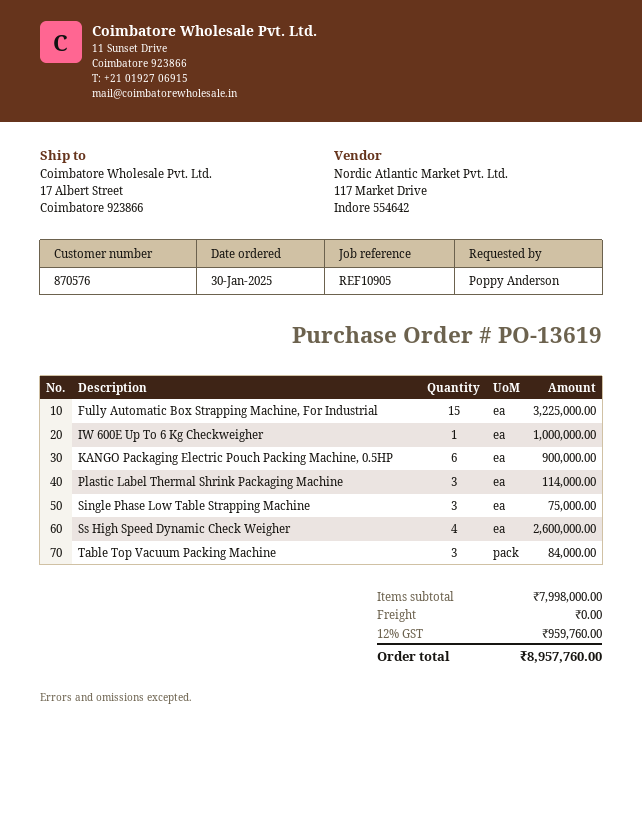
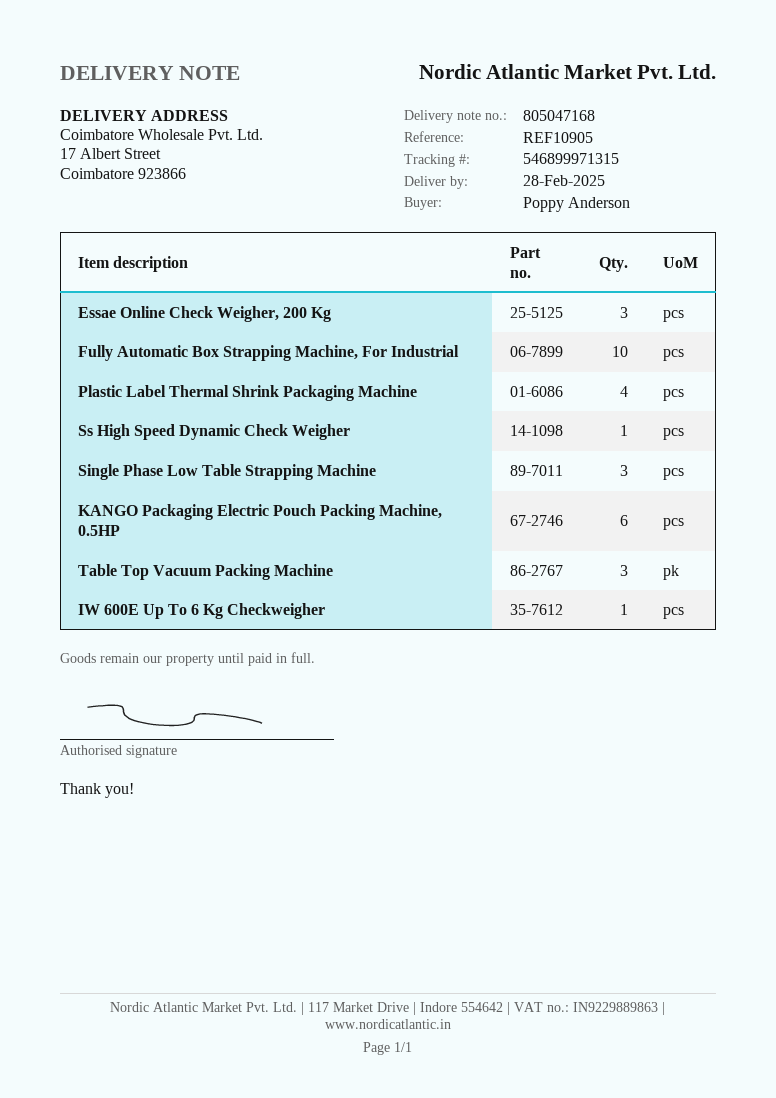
Fully Automatic Box Strapping Machine, For Industrial: 15 -> 10
Plastic Label Thermal Shrink Packaging Machine: 3 -> 4
Ss High Speed Dynamic Check Weigher: 4 -> 1
Essae Online Check Weigher, 200 Kg: none -> 3

